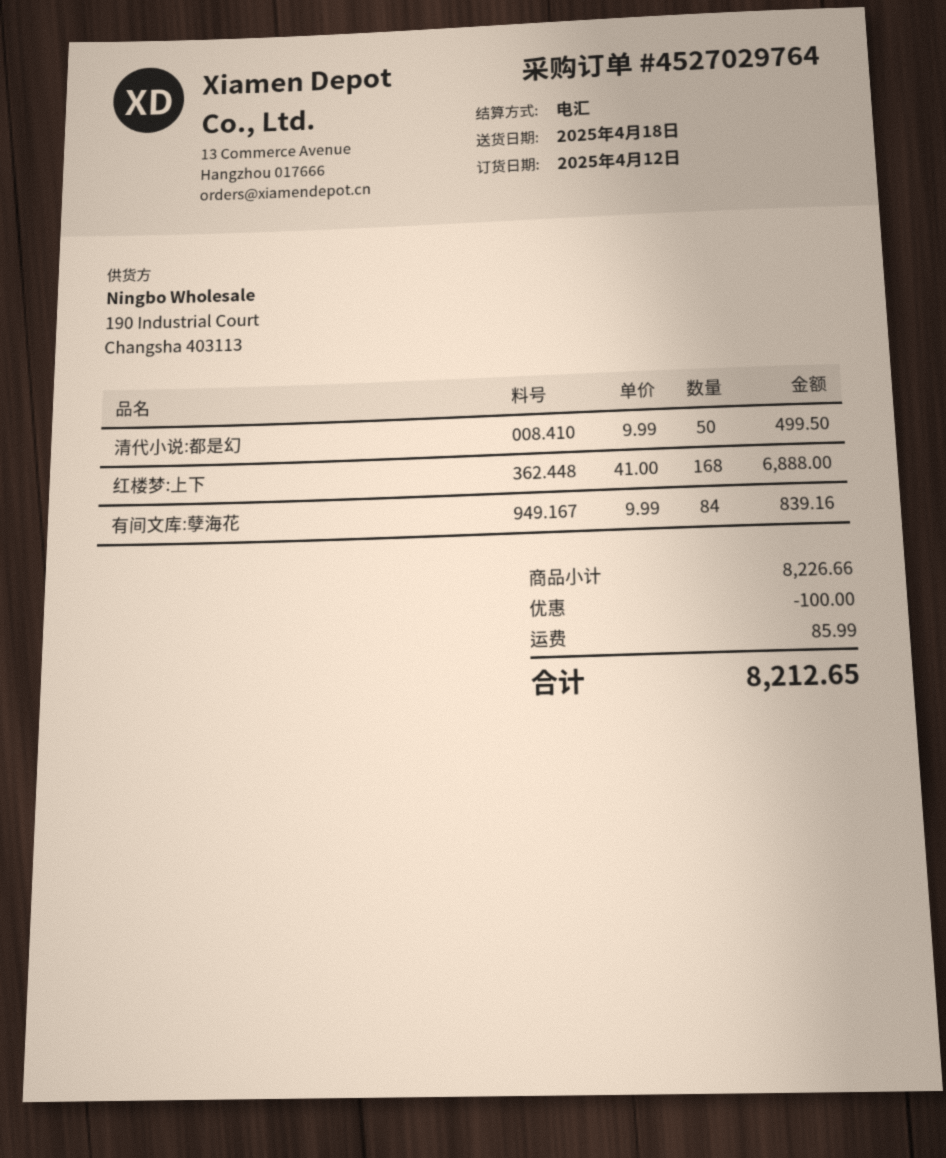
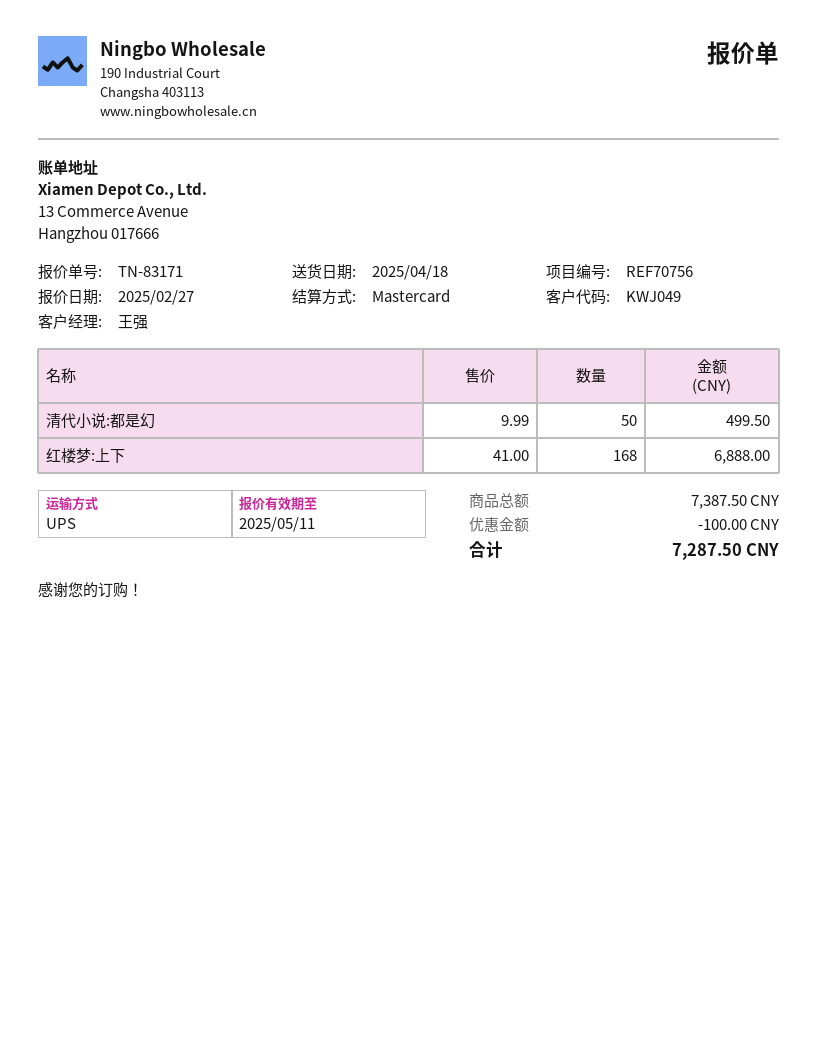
payment method: bank transfer -> Mastercard
有间文库:孽海花: 84 x 9.99 = 839.16 -> none
subtotal: 8226.66 -> 7387.50
shipping: 85.99 -> none
total: 8212.65 -> 7287.50

